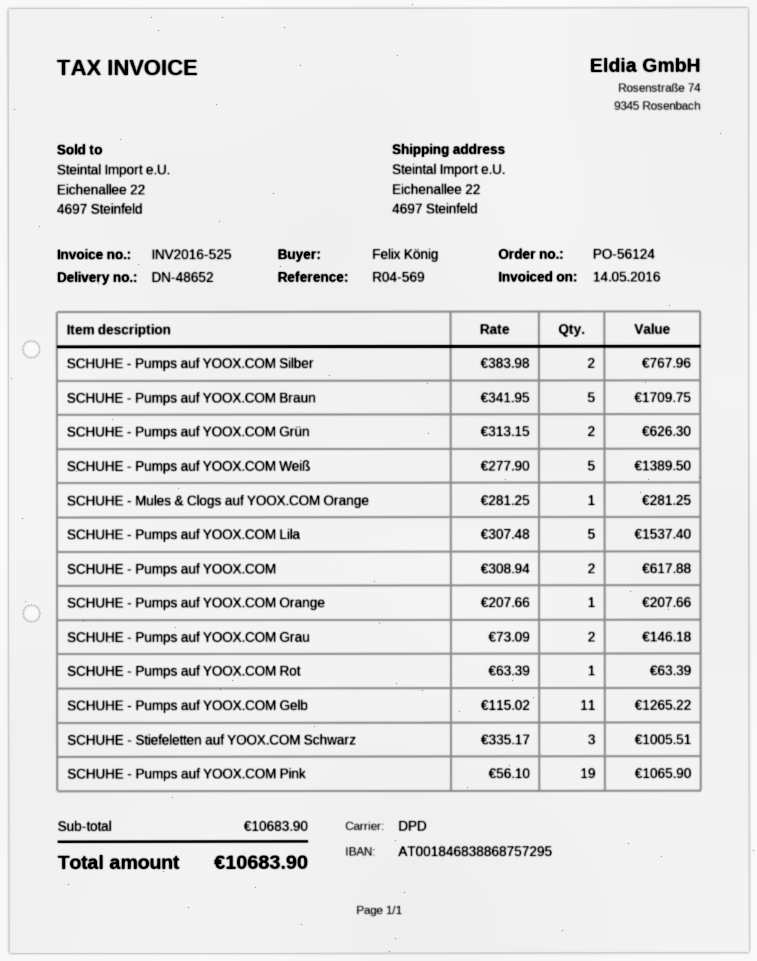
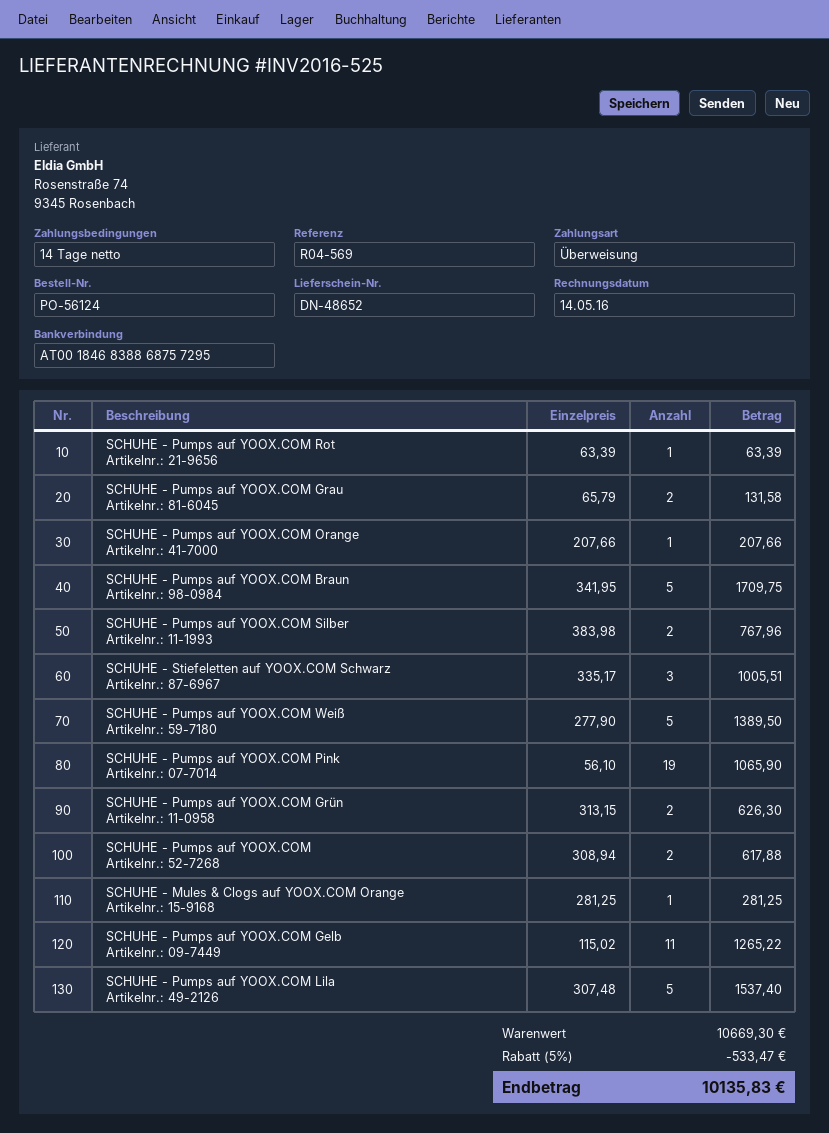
SCHUHE - Pumps auf YOOX.COM Grau: 2 x 73.09 = 146.18 -> 2 x 65.79 = 131.58
subtotal: 10683.90 -> 10669.30
discount: none -> 5% = 533.47
total: 10683.90 -> 10135.83

